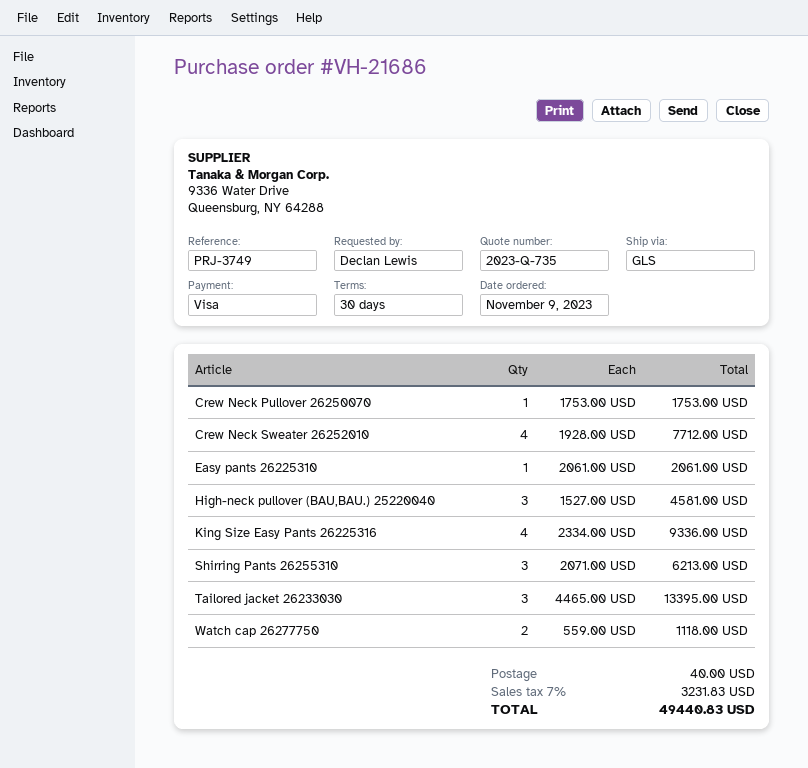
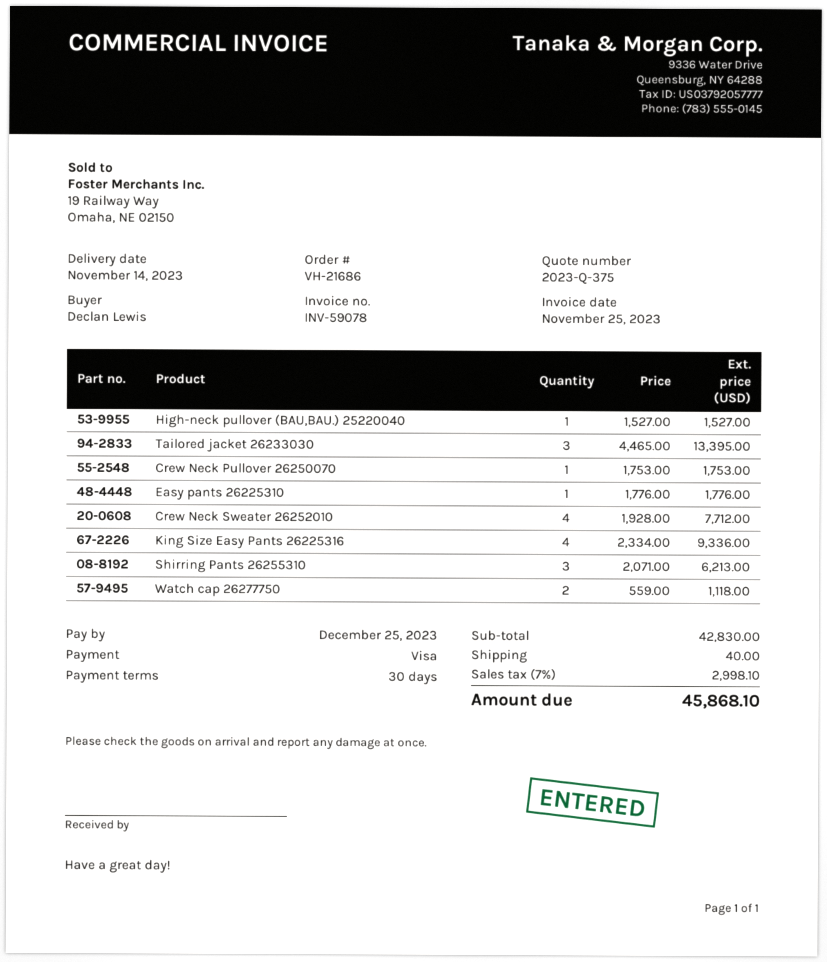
quote number: 2023-Q-735 -> 2023-Q-375
Easy pants 26225310: 1 x 2061.00 = 2061.00 -> 1 x 1776.00 = 1776.00
High-neck pullover (BAU,BAU.) 25220040: 3 x 1527.00 = 4581.00 -> 1 x 1527.00 = 1527.00
tax: 7% = 3231.83 -> 7% = 2998.10
total: 49440.83 -> 45868.10

